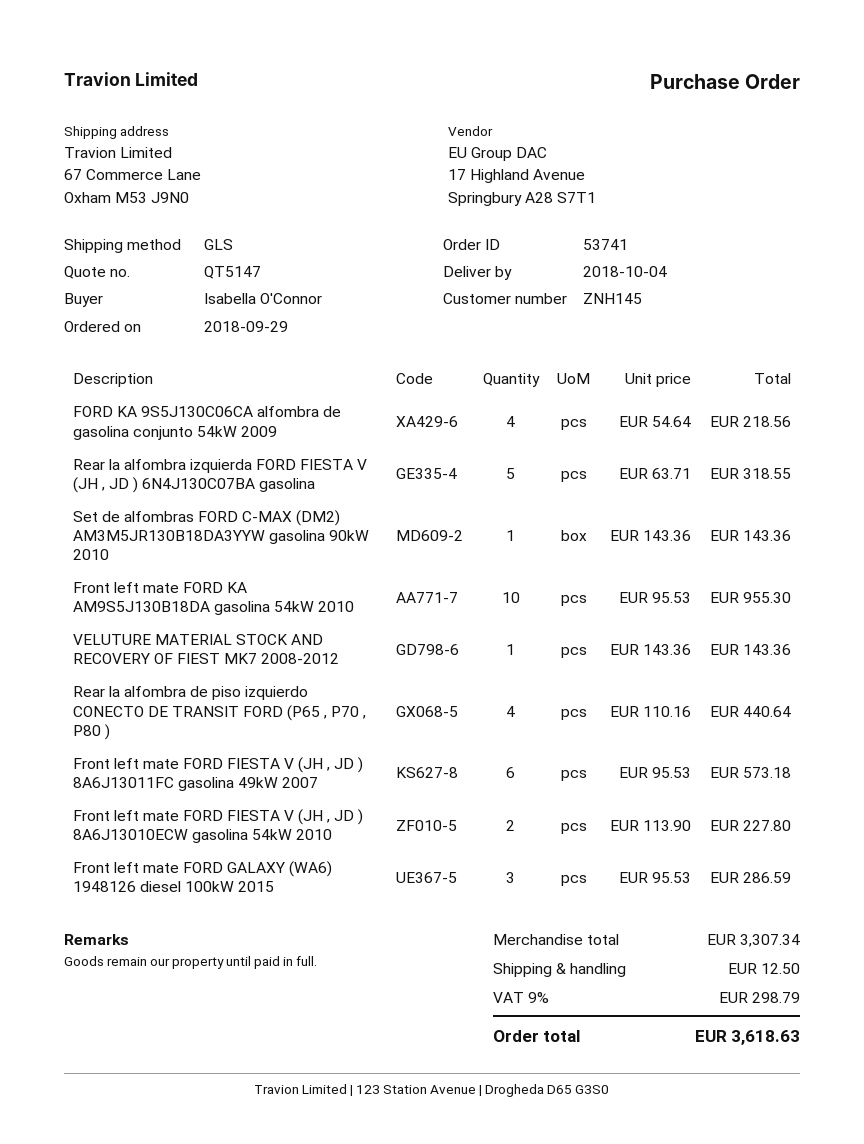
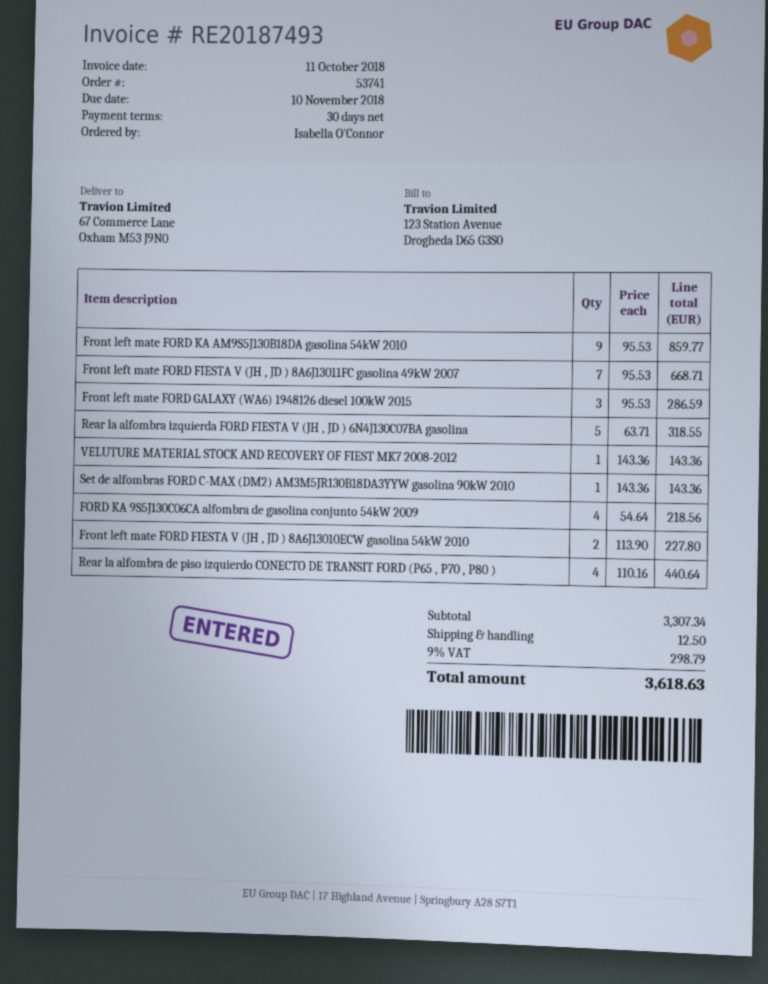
Front left mate FORD KA AM9S5J130B18DA gasolina 54kW 2010: 10 x 95.53 = 955.30 -> 9 x 95.53 = 859.77
Front left mate FORD FIESTA V (JH , JD ) 8A6J13011FC gasolina 49kW 2007: 6 x 95.53 = 573.18 -> 7 x 95.53 = 668.71

